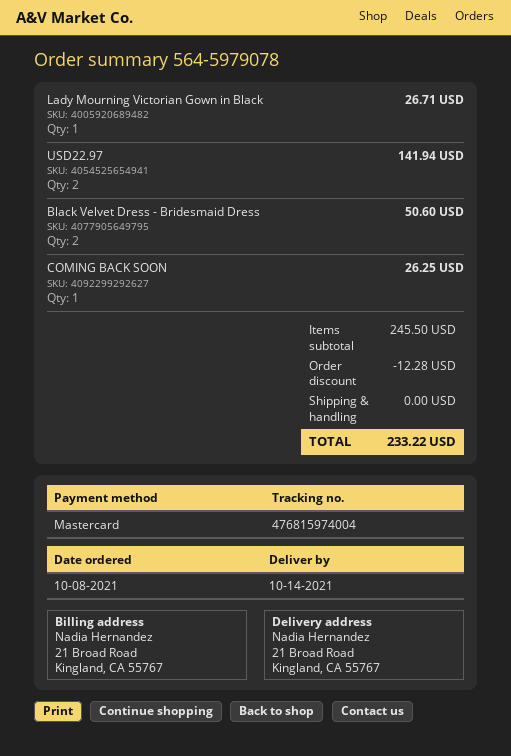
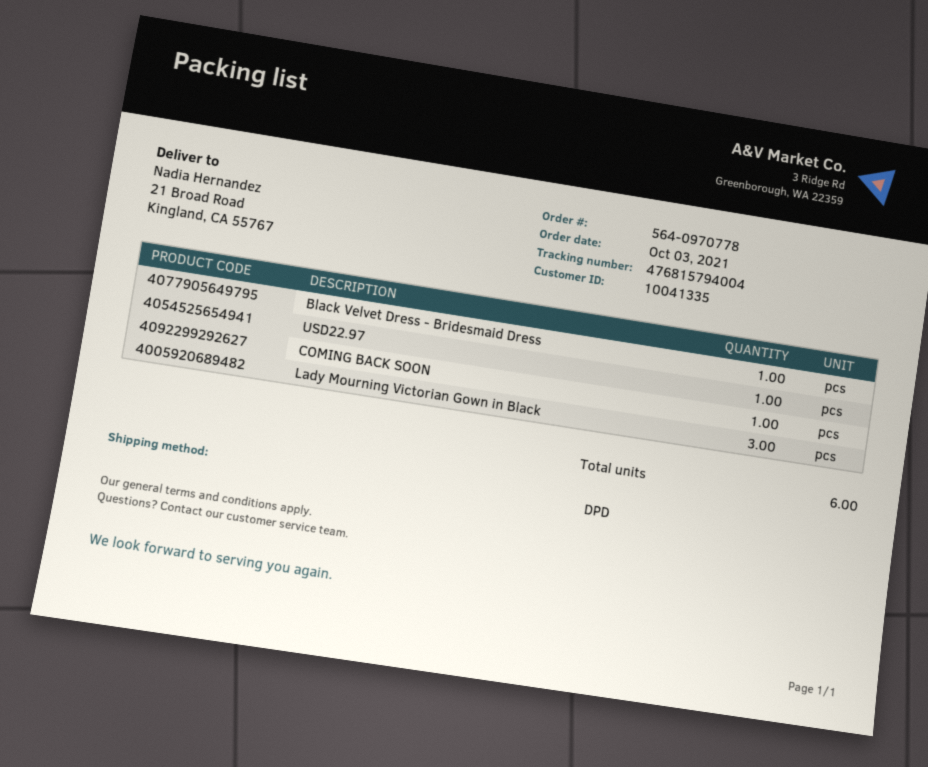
order number: 564-5979078 -> 564-0970778
order date: 2021-10-08 -> 2021-10-03
tracking number: 476815974004 -> 476815794004
Lady Mourning Victorian Gown in Black: 1 -> 3
USD22.97: 2 -> 1
Black Velvet Dress - Bridesmaid Dress: 2 -> 1

